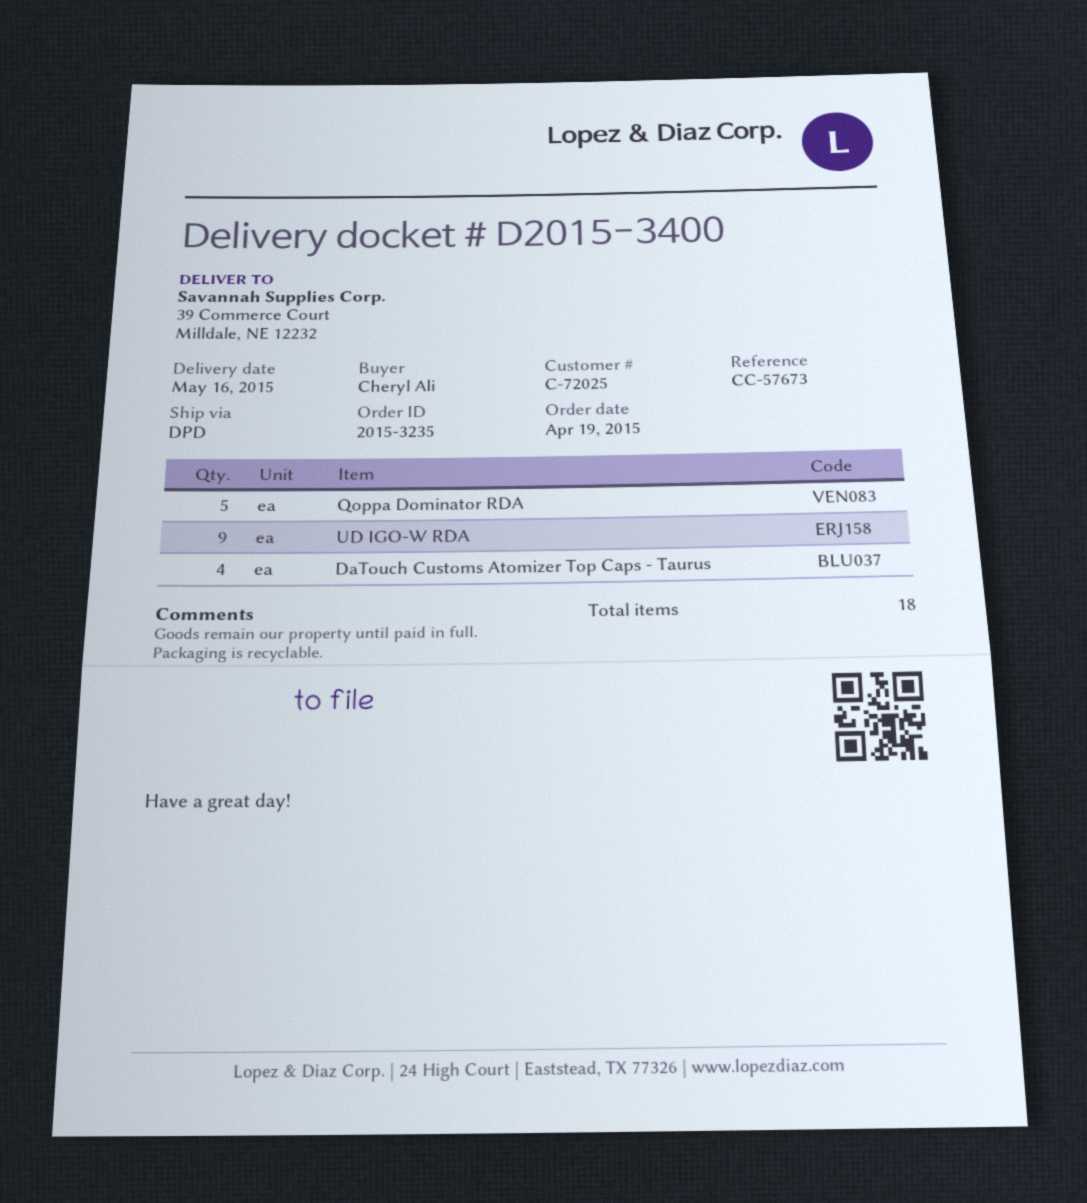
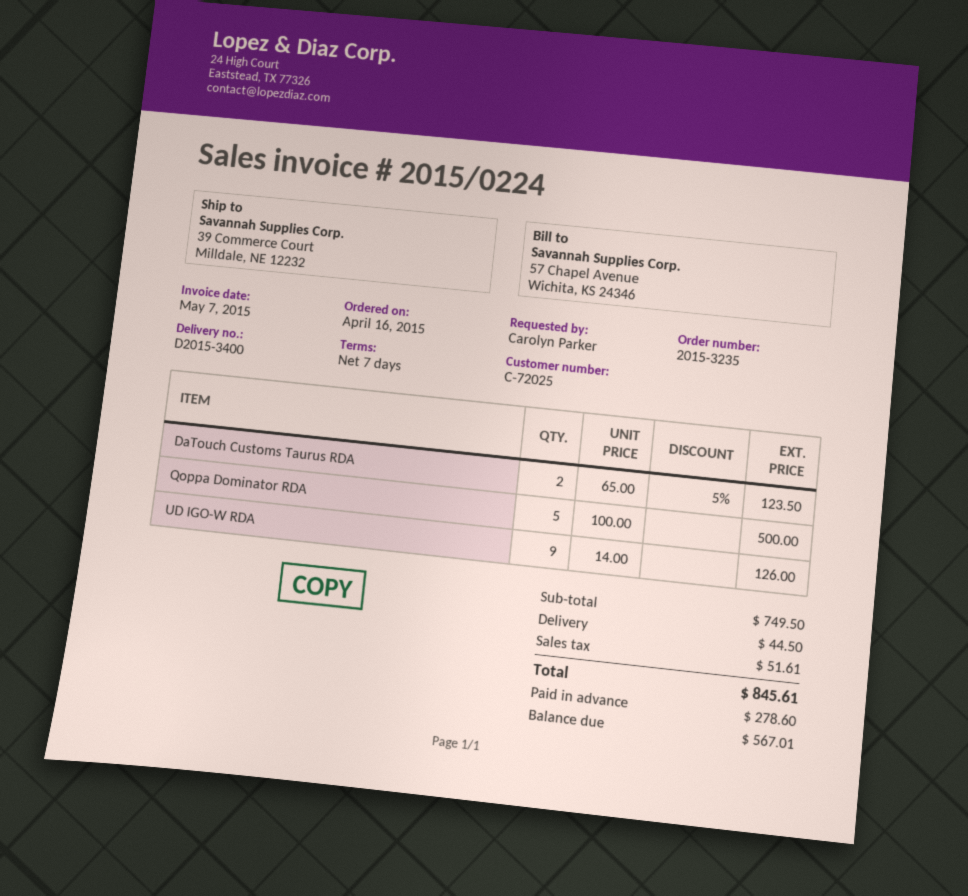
order date: 2015-04-19 -> 2015-04-16
ordered by: Cheryl Ali -> Carolyn Parker
DaTouch Customs Atomizer Top Caps - Taurus: 4 -> none
DaTouch Customs Taurus RDA: none -> 2

